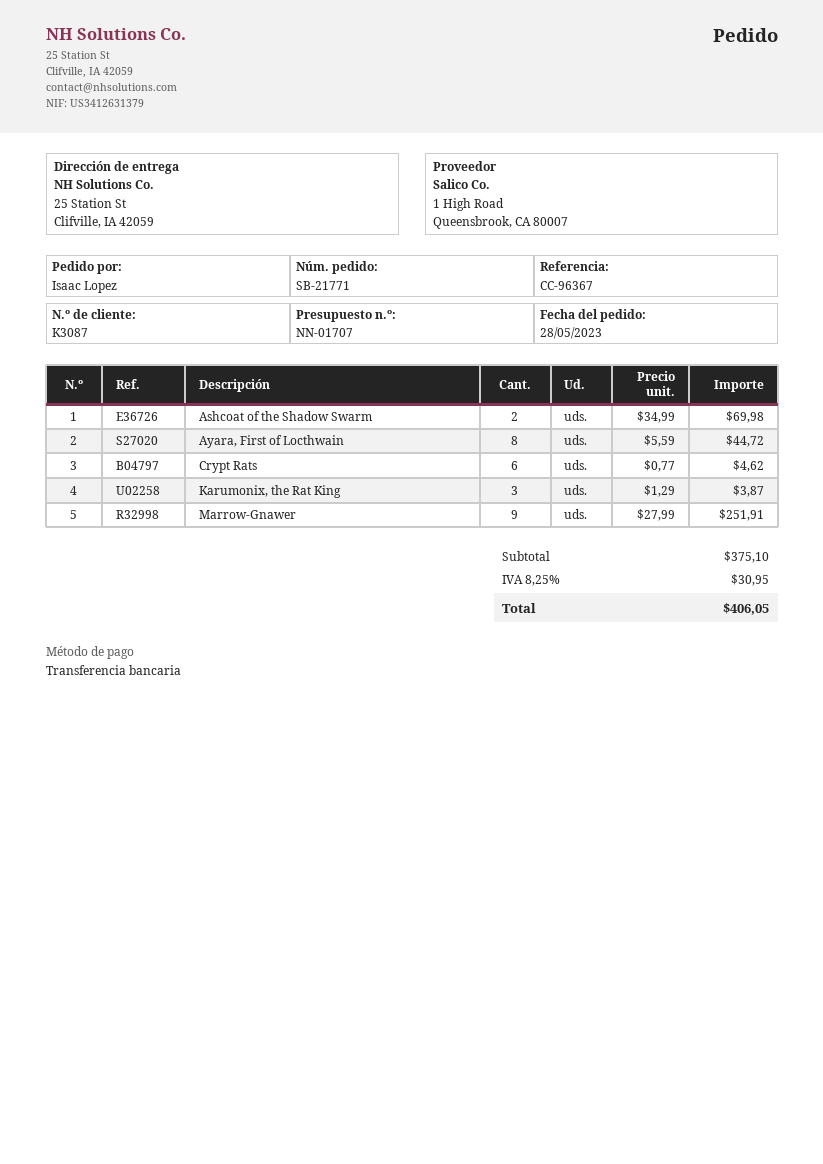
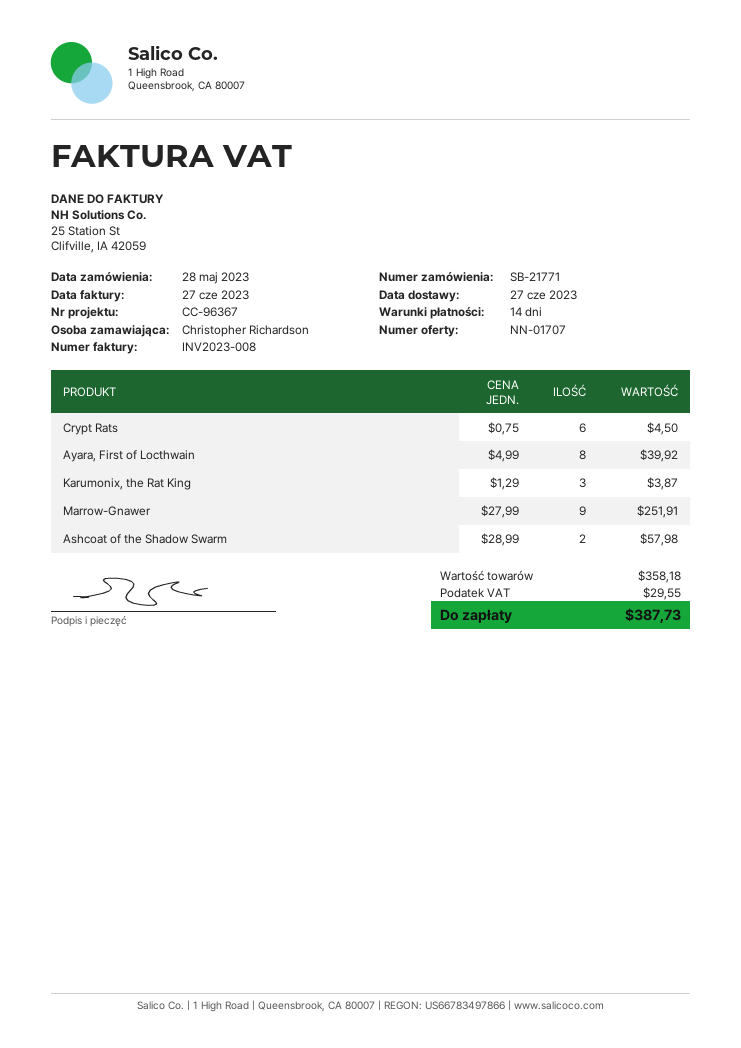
ordered by: Isaac Lopez -> Christopher Richardson
Ashcoat of the Shadow Swarm: 2 x 34.99 = 69.98 -> 2 x 28.99 = 57.98
Ayara, First of Locthwain: 8 x 5.59 = 44.72 -> 8 x 4.99 = 39.92
Crypt Rats: 6 x 0.77 = 4.62 -> 6 x 0.75 = 4.50
subtotal: 375.10 -> 358.18
tax: 30.95 -> 29.55
total: 406.05 -> 387.73

